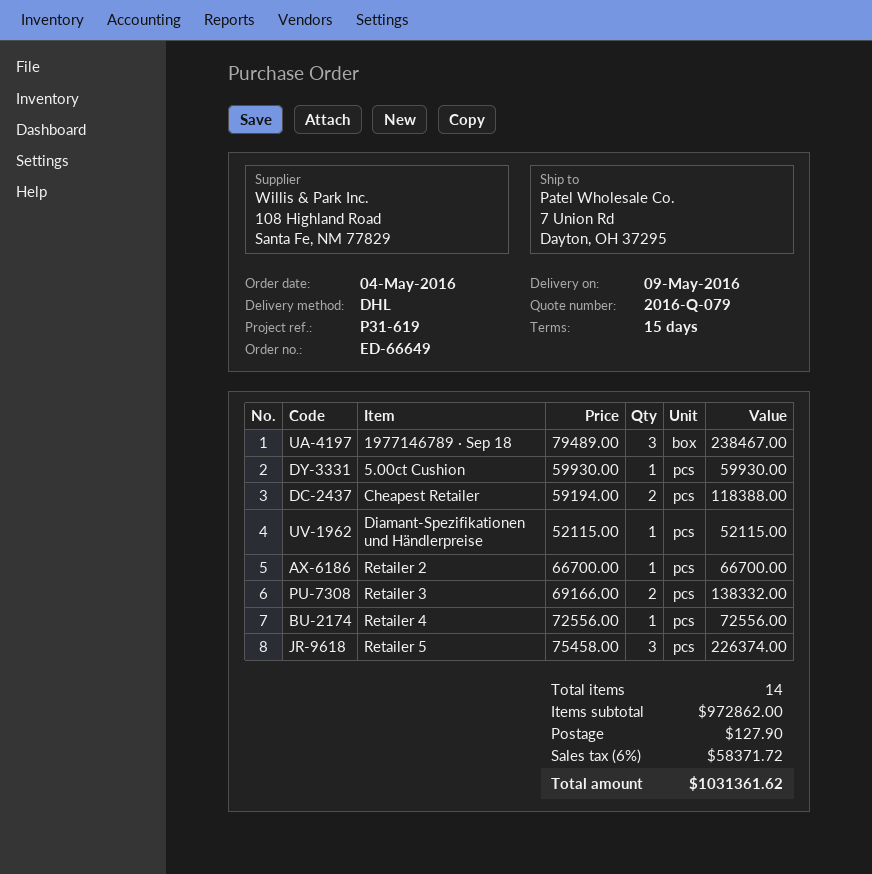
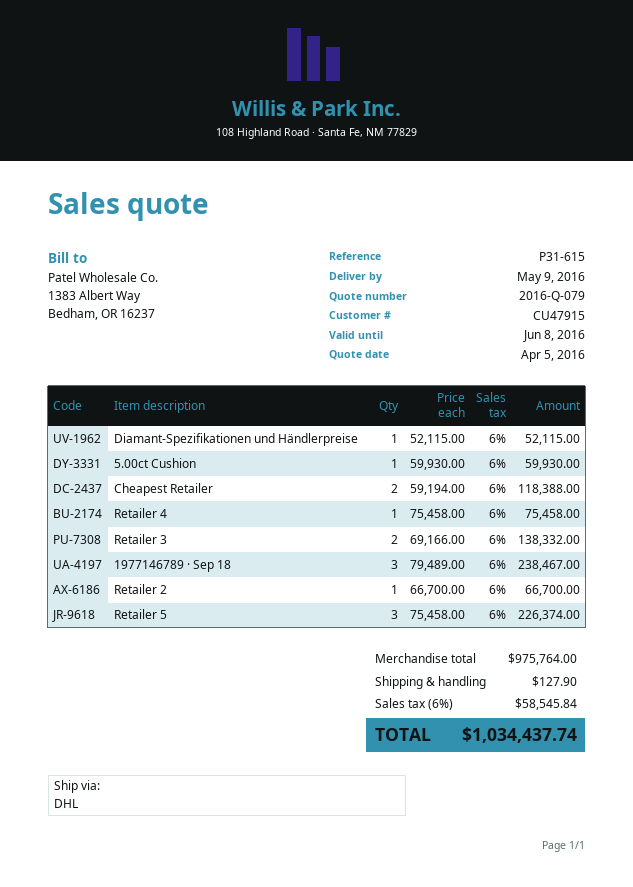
reference: P31-619 -> P31-615
Retailer 4: 1 x 72556.00 = 72556.00 -> 1 x 75458.00 = 75458.00
subtotal: 972862.00 -> 975764.00
tax: 6% = 58371.72 -> 6% = 58545.84
total: 1031361.62 -> 1034437.74

